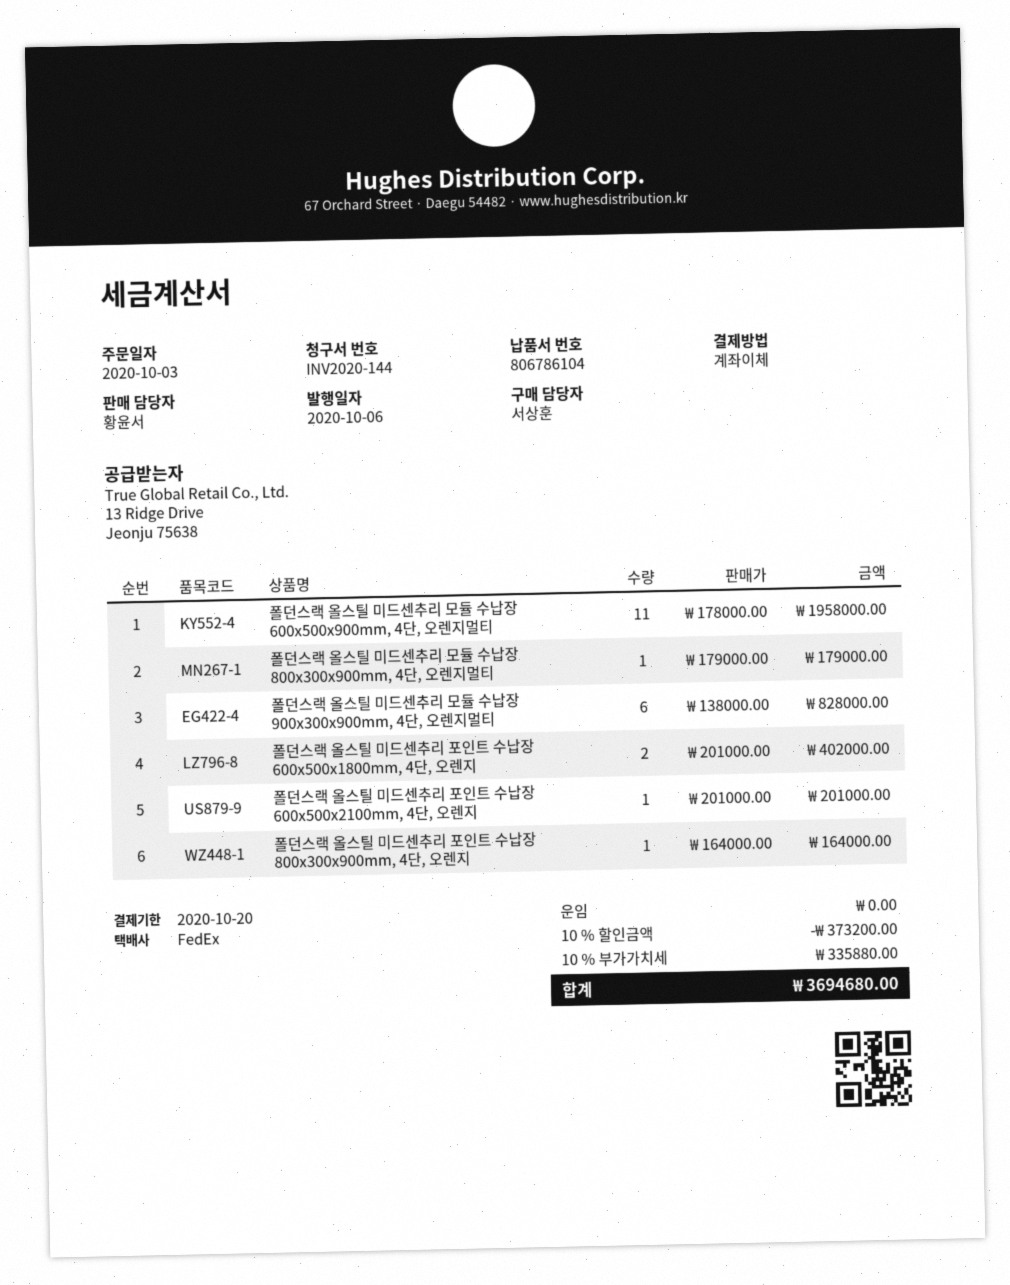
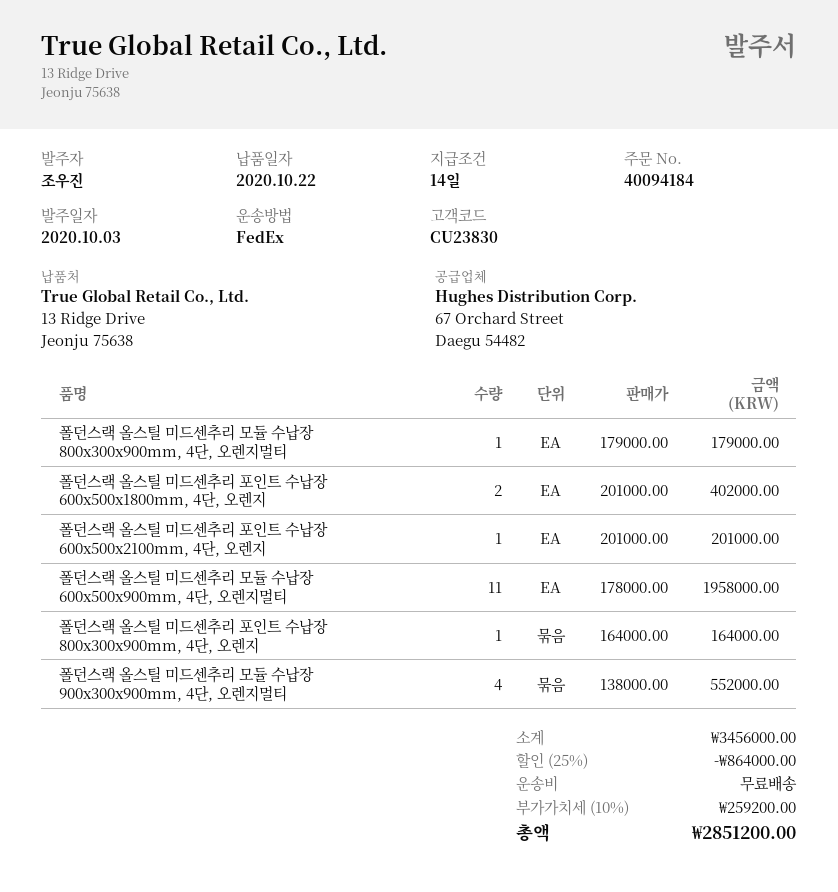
ordered by: 서상훈 -> 조우진
폴던스랙 올스틸 미드센추리 모듈 수납장 900x300x900mm, 4단, 오렌지멀티: 6 x 138000.00 = 828000.00 -> 4 x 138000.00 = 552000.00
discount: 10% = 373200.00 -> 25% = 864000.00
tax: 10% = 335880.00 -> 10% = 259200.00
total: 3694680.00 -> 2851200.00

